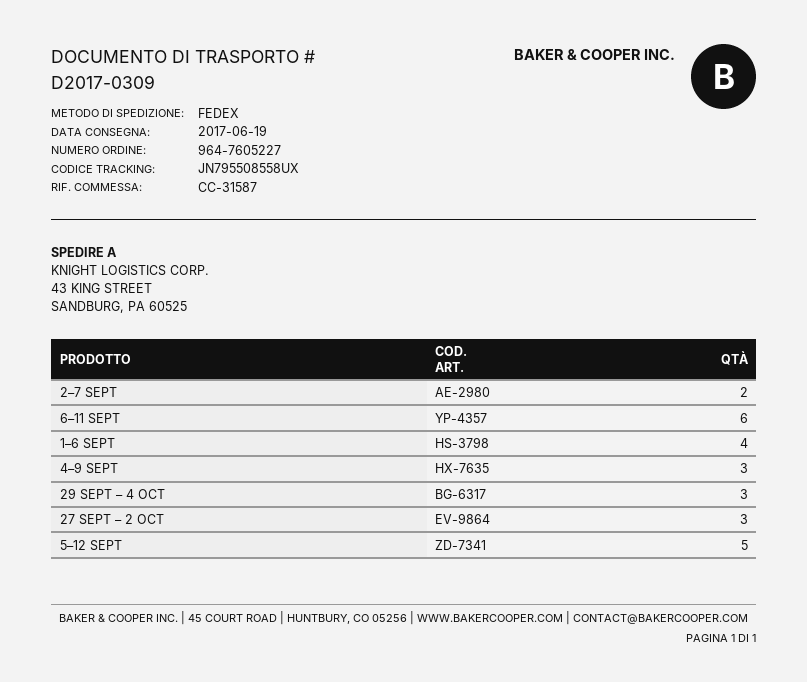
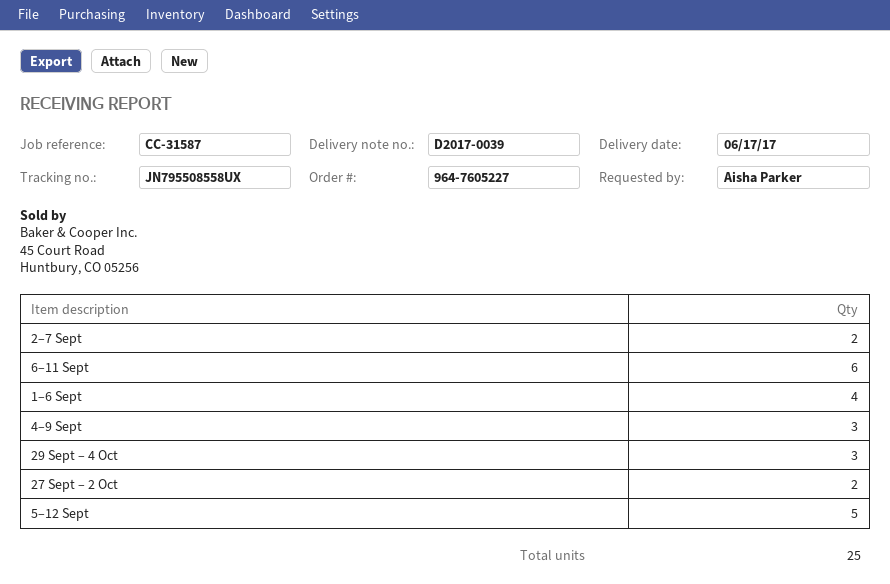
delivery note number: D2017-0309 -> D2017-0039
delivery date: 2017-06-19 -> 2017-06-17
27 SEPT – 2 OCT: 3 -> 2

